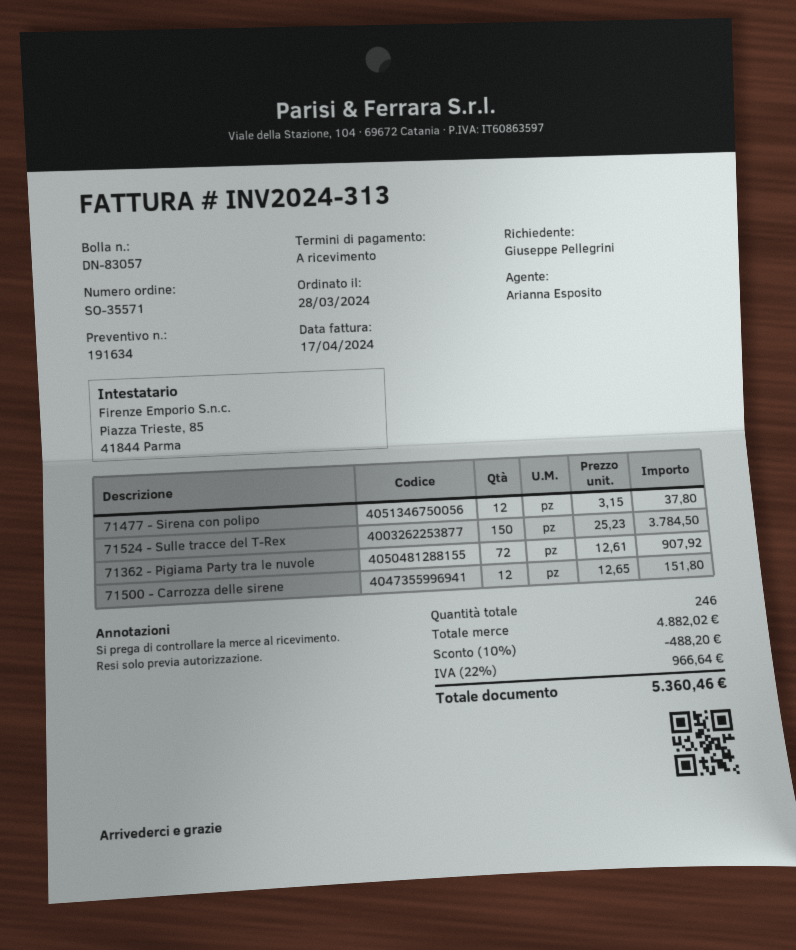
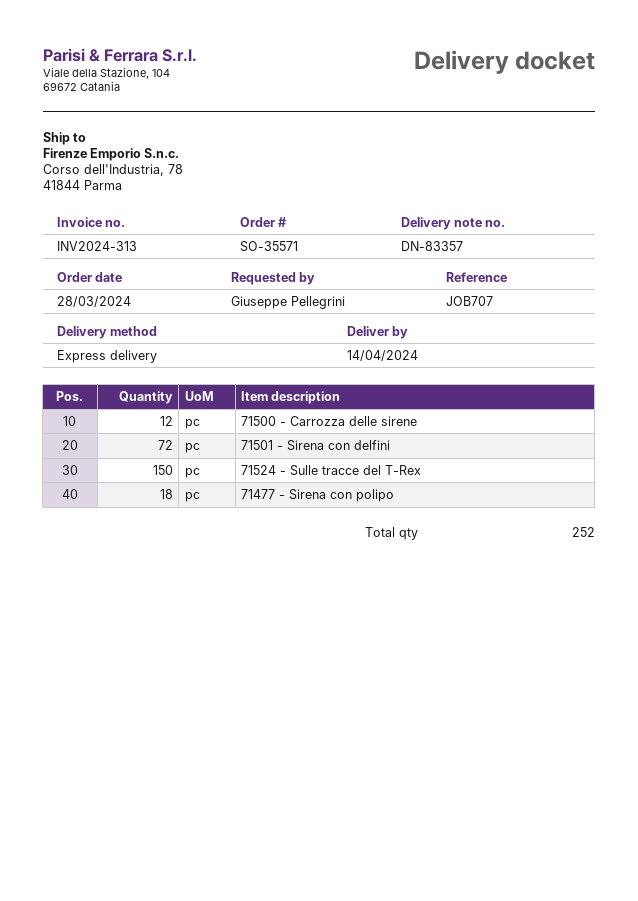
delivery note number: DN-83057 -> DN-83357
71477 - Sirena con polipo: 12 -> 18
71362 - Pigiama Party tra le nuvole: 72 -> none
71501 - Sirena con delfini: none -> 72
total quantity: 246 -> 252

